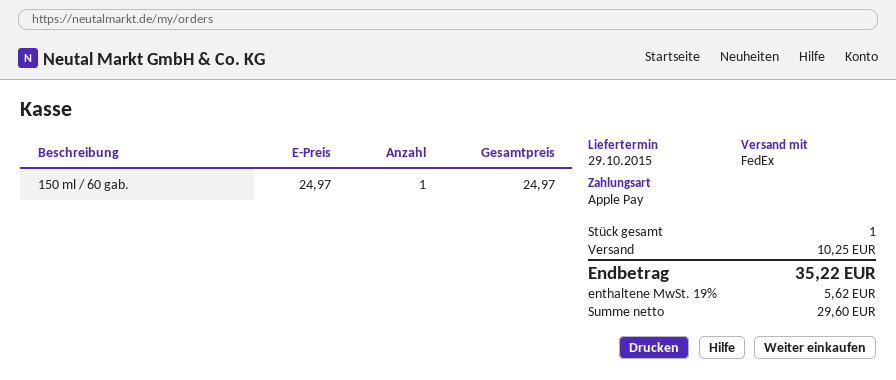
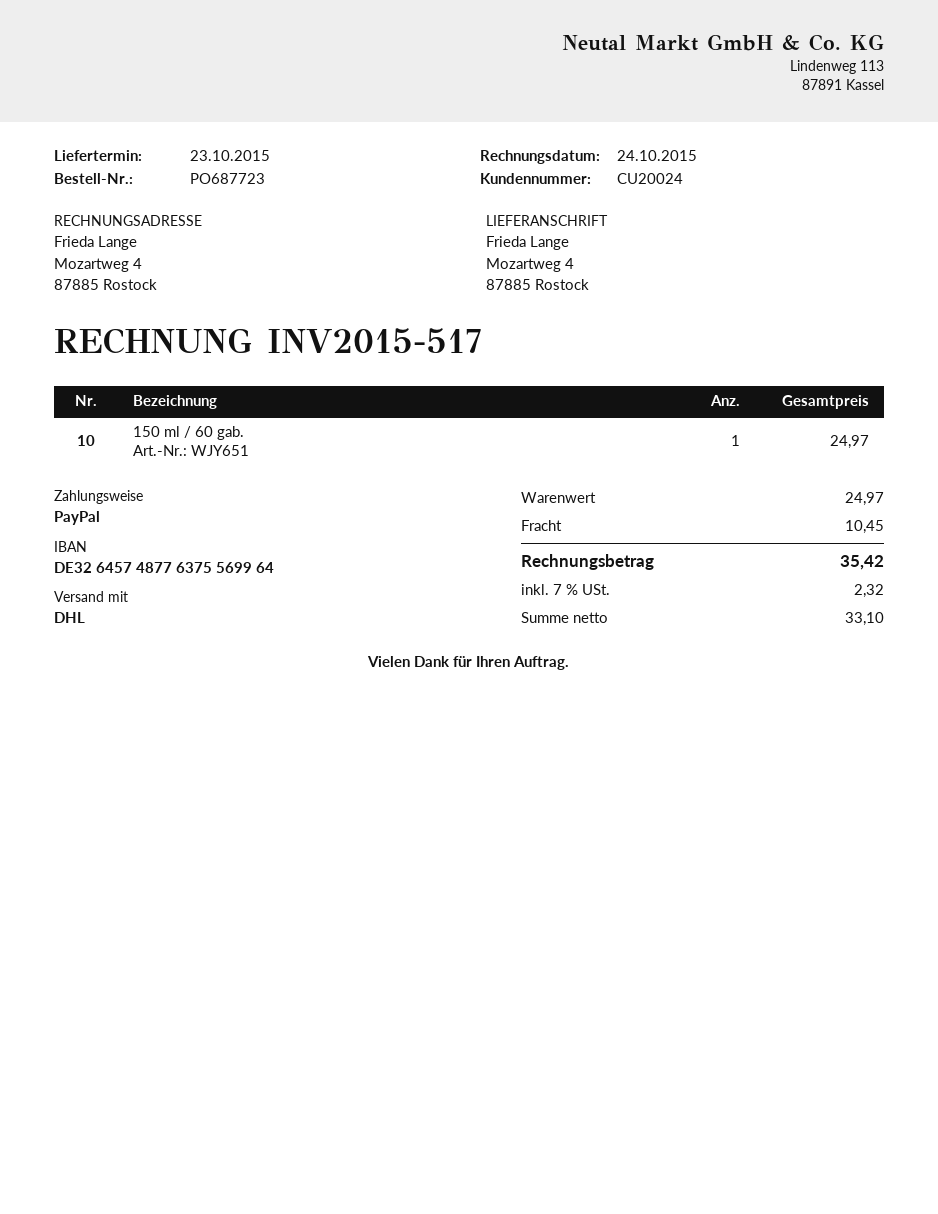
delivery date: 2015-10-29 -> 2015-10-23
payment method: Apple Pay -> PayPal
shipping method: FedEx -> DHL
shipping: 10.25 -> 10.45
net: 29.60 -> 33.10
tax: 19% = 5.62 -> 7% = 2.32
total: 35.22 -> 35.42

